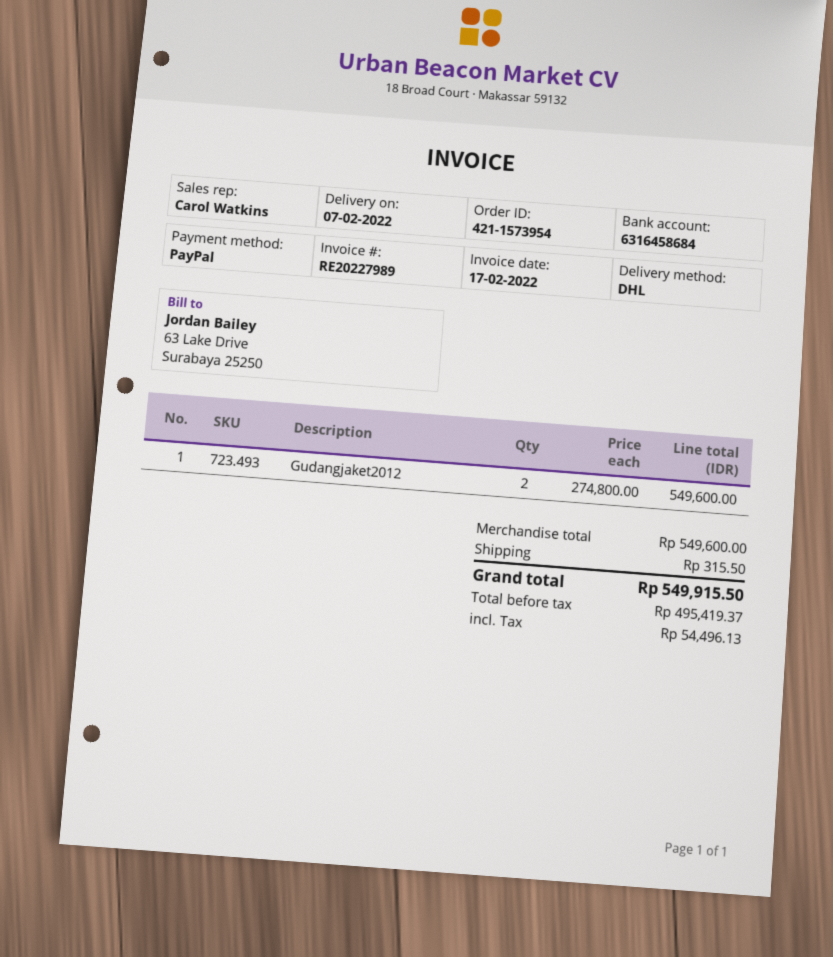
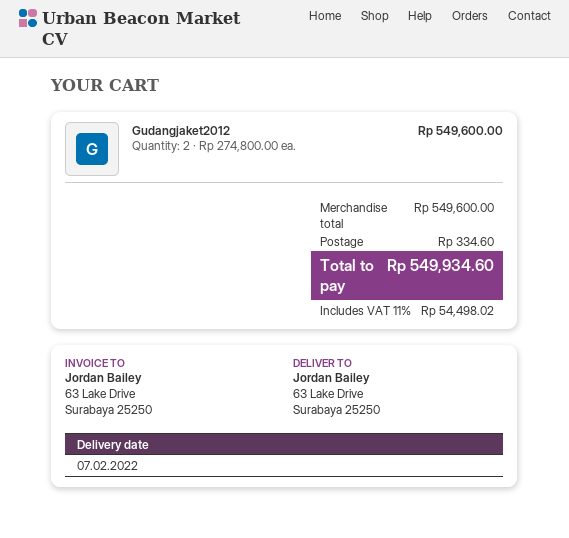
shipping: 315.50 -> 334.60
tax: 54496.13 -> 54498.02
total: 549915.50 -> 549934.60

